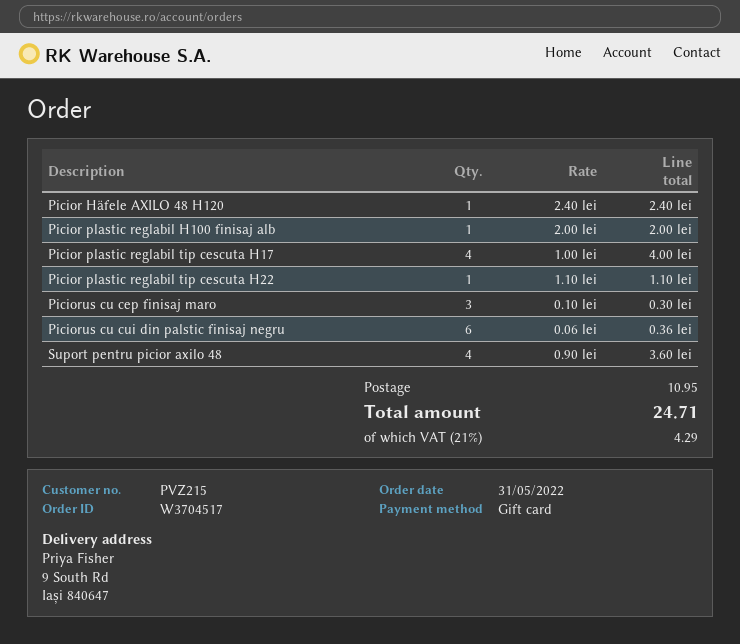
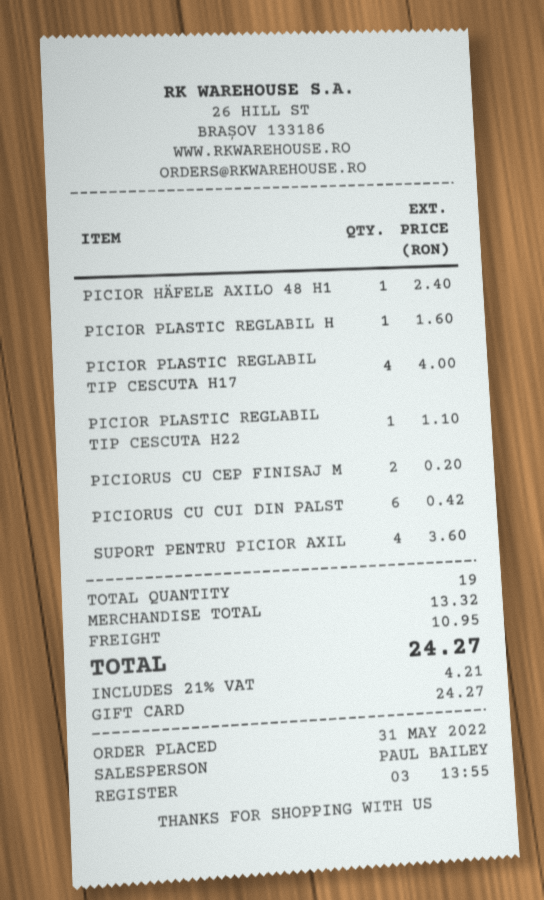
Picior plastic reglabil H100 finisaj alb: 1 for 2.00 -> 1 for 1.60
Piciorus cu cep finisaj maro: 3 for 0.30 -> 2 for 0.20
Piciorus cu cui din palstic finisaj negru: 6 for 0.36 -> 6 for 0.42
tax: 21% = 4.29 -> 21% = 4.21
total: 24.71 -> 24.27

